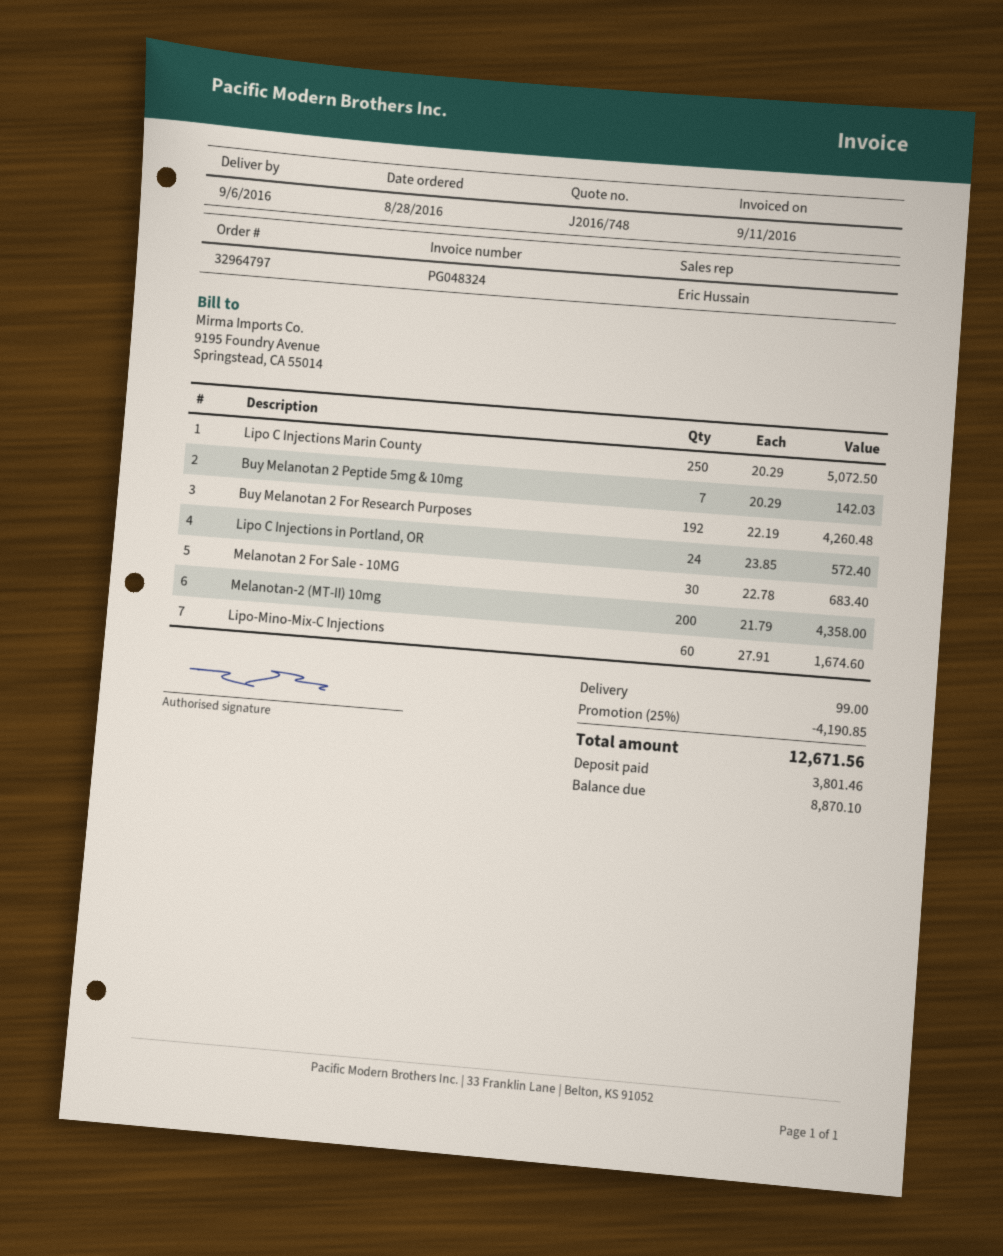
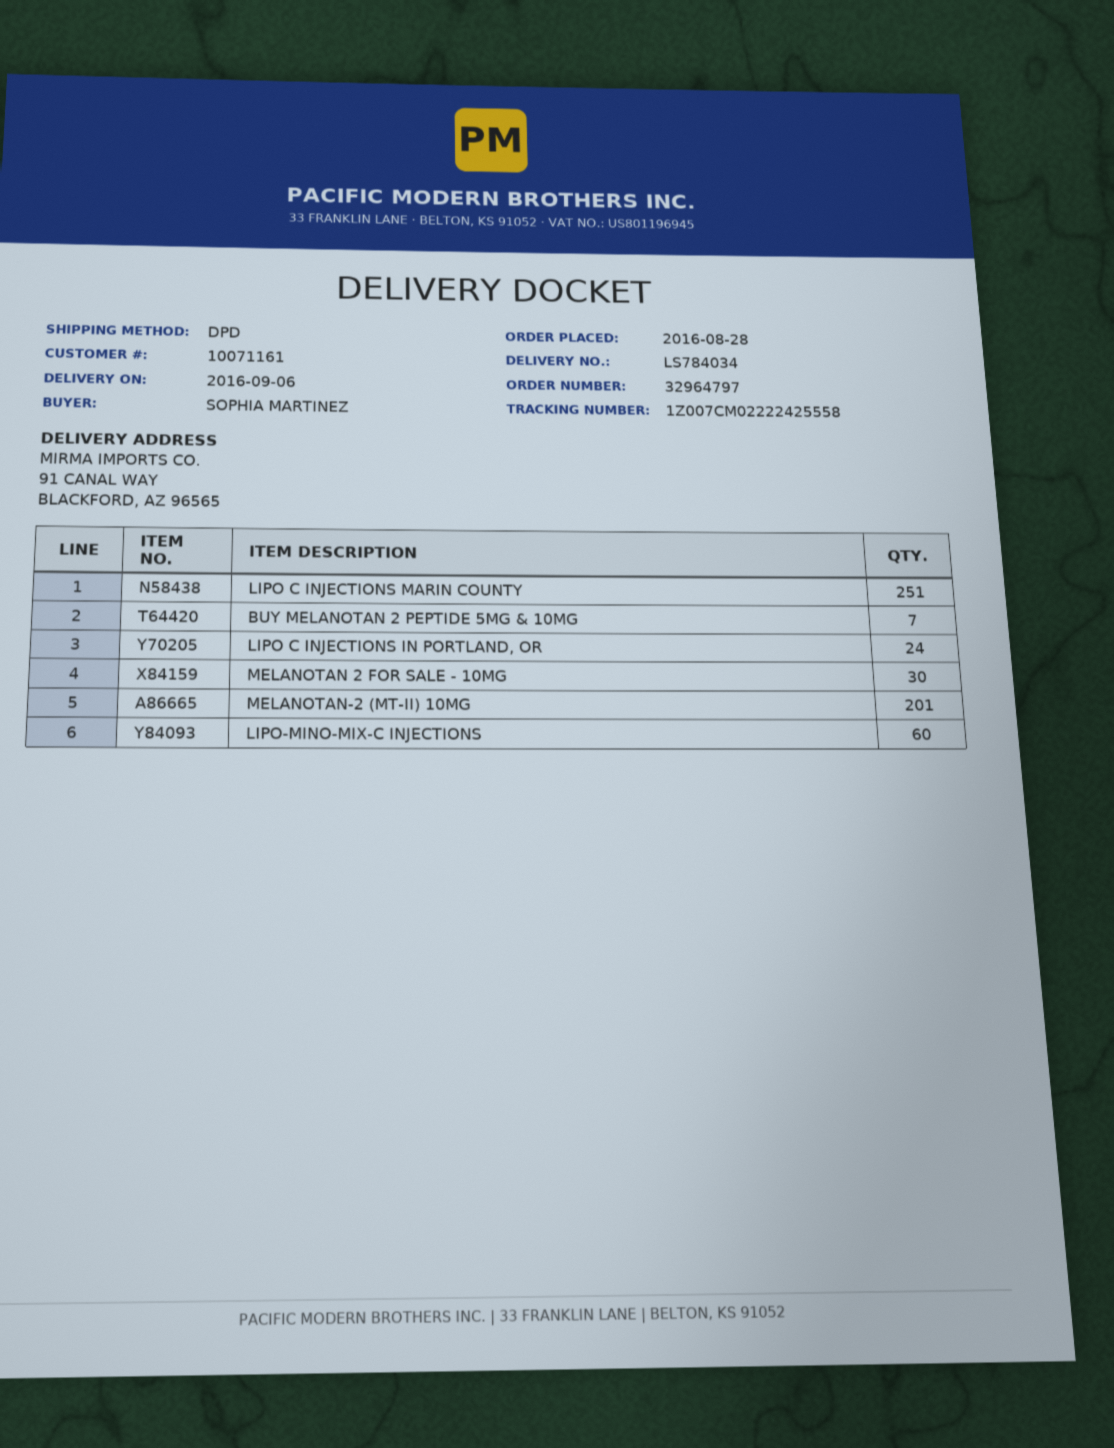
Lipo C Injections Marin County: 250 -> 251
Buy Melanotan 2 For Research Purposes: 192 -> none
Melanotan-2 (MT-II) 10mg: 200 -> 201

